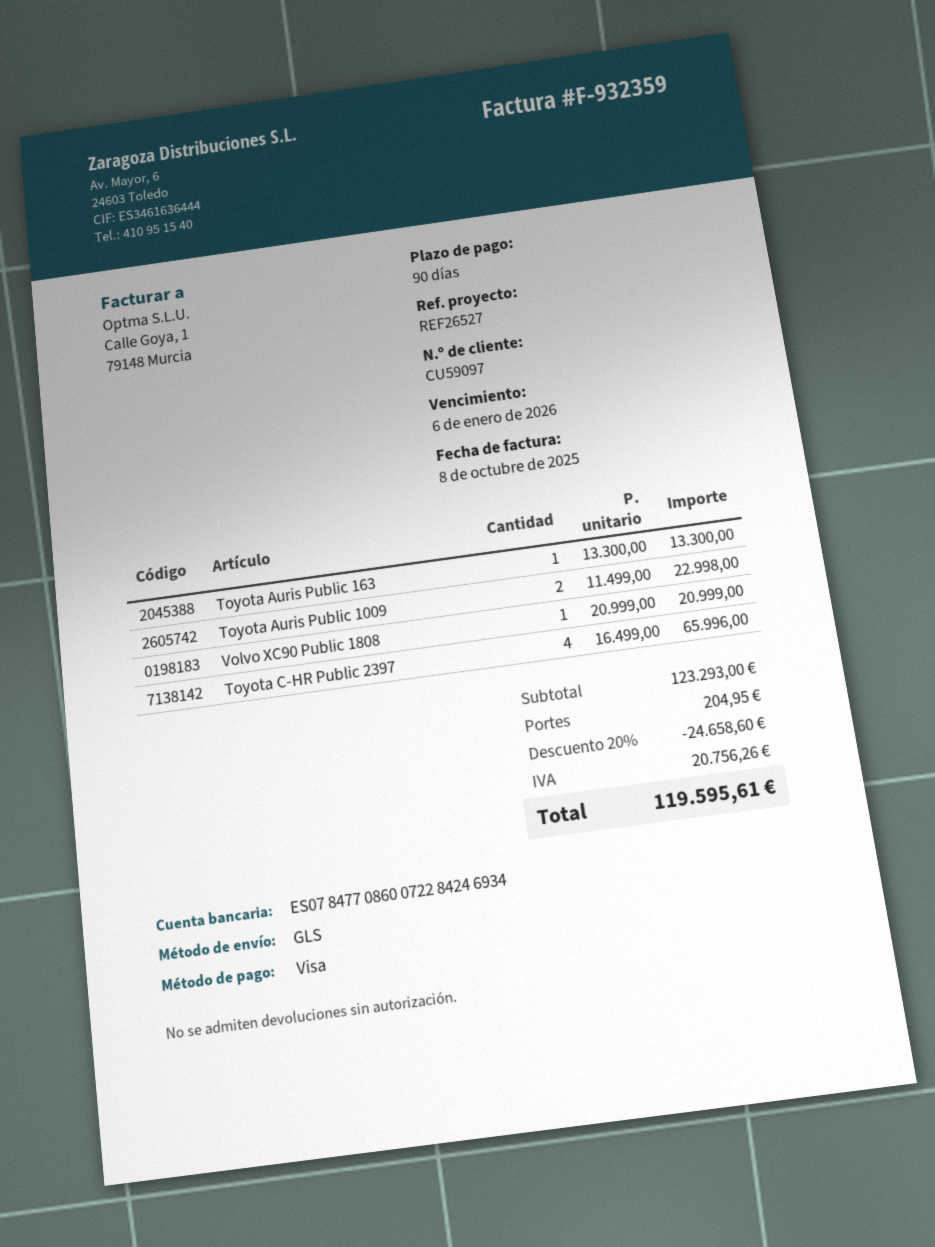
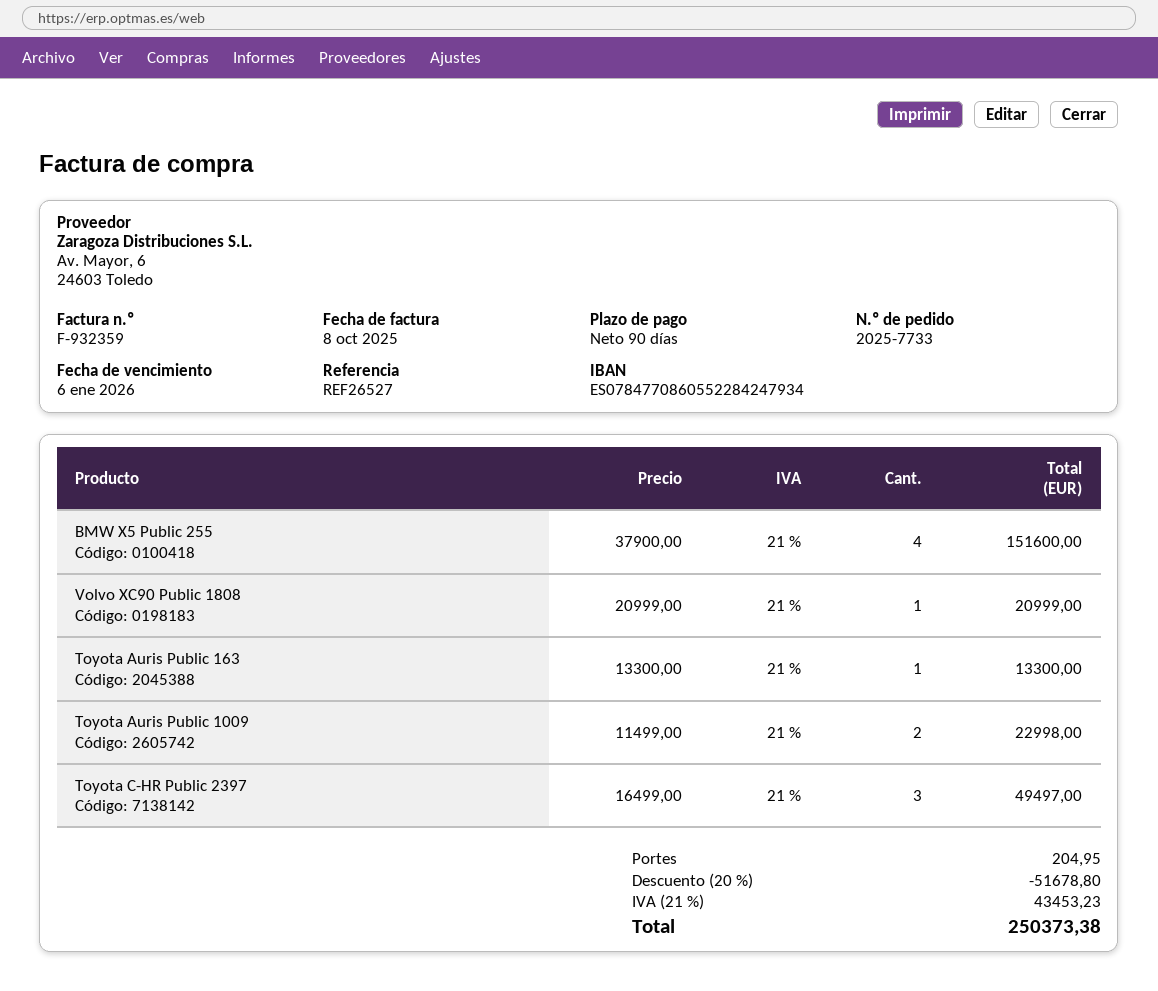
bank account: ES0784770860072284246934 -> ES0784770860552284247934
Toyota C-HR Public 2397: 4 x 16499.00 = 65996.00 -> 3 x 16499.00 = 49497.00
BMW X5 Public 255: none -> 4 x 37900.00 = 151600.00
discount: 20% = 24658.60 -> 20% = 51678.80
tax: 20756.26 -> 43453.23
total: 119595.61 -> 250373.38

